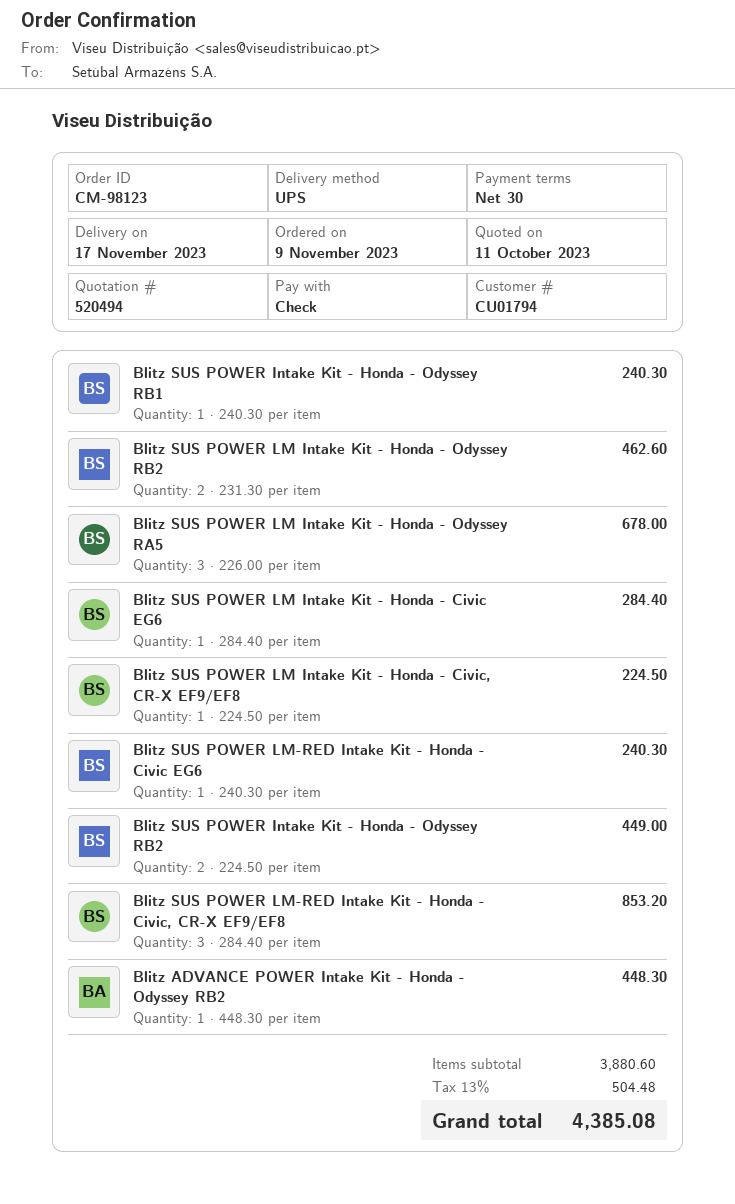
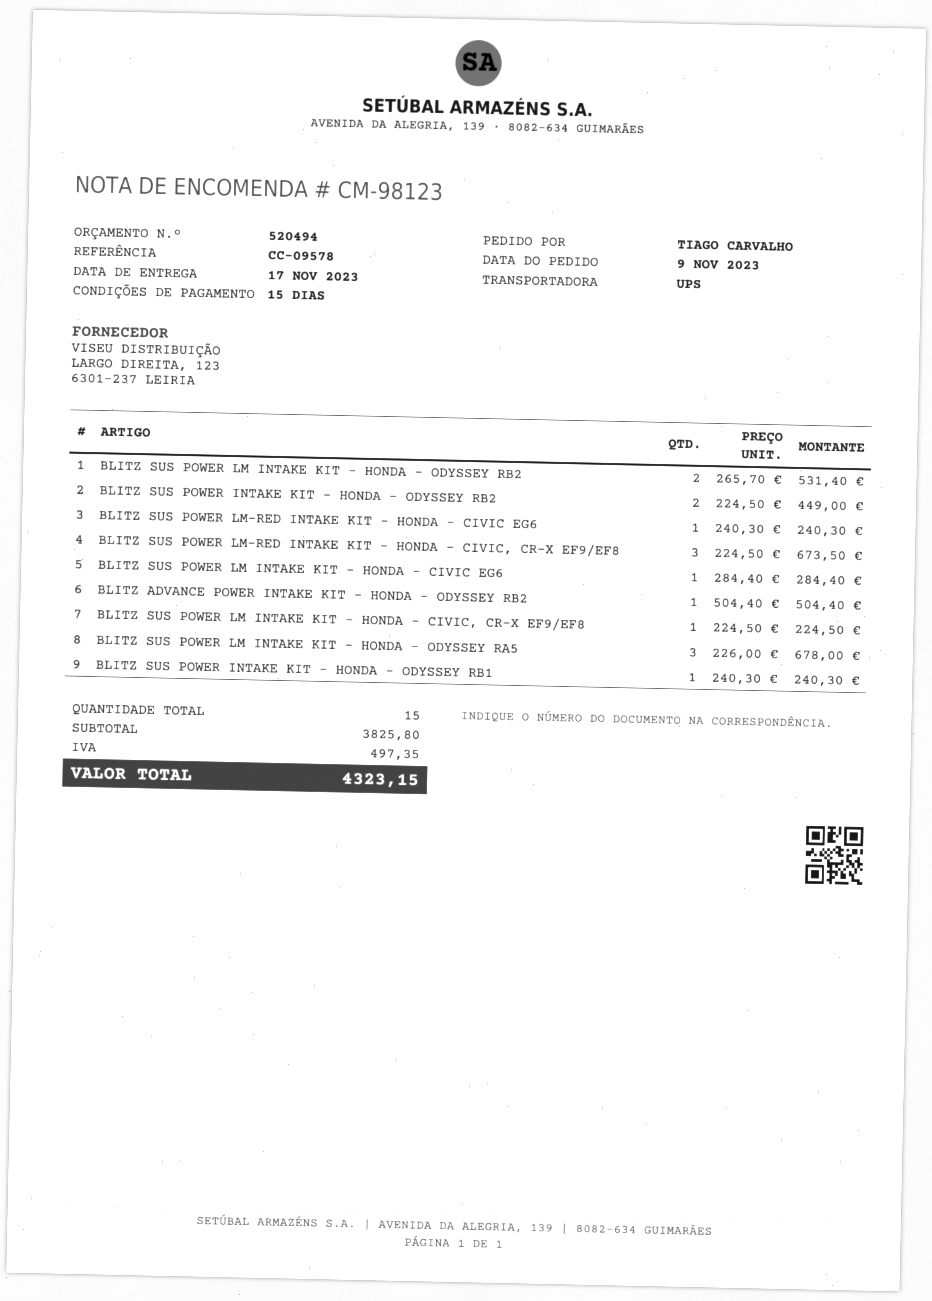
payment terms: 30 days -> 15 days
Blitz SUS POWER LM Intake Kit - Honda - Odyssey RB2: 2 x 231.30 = 462.60 -> 2 x 265.70 = 531.40
Blitz SUS POWER LM-RED Intake Kit - Honda - Civic, CR-X EF9/EF8: 3 x 284.40 = 853.20 -> 3 x 224.50 = 673.50
Blitz ADVANCE POWER Intake Kit - Honda - Odyssey RB2: 1 x 448.30 = 448.30 -> 1 x 504.40 = 504.40
subtotal: 3880.60 -> 3825.80
tax: 504.48 -> 497.35
total: 4385.08 -> 4323.15

